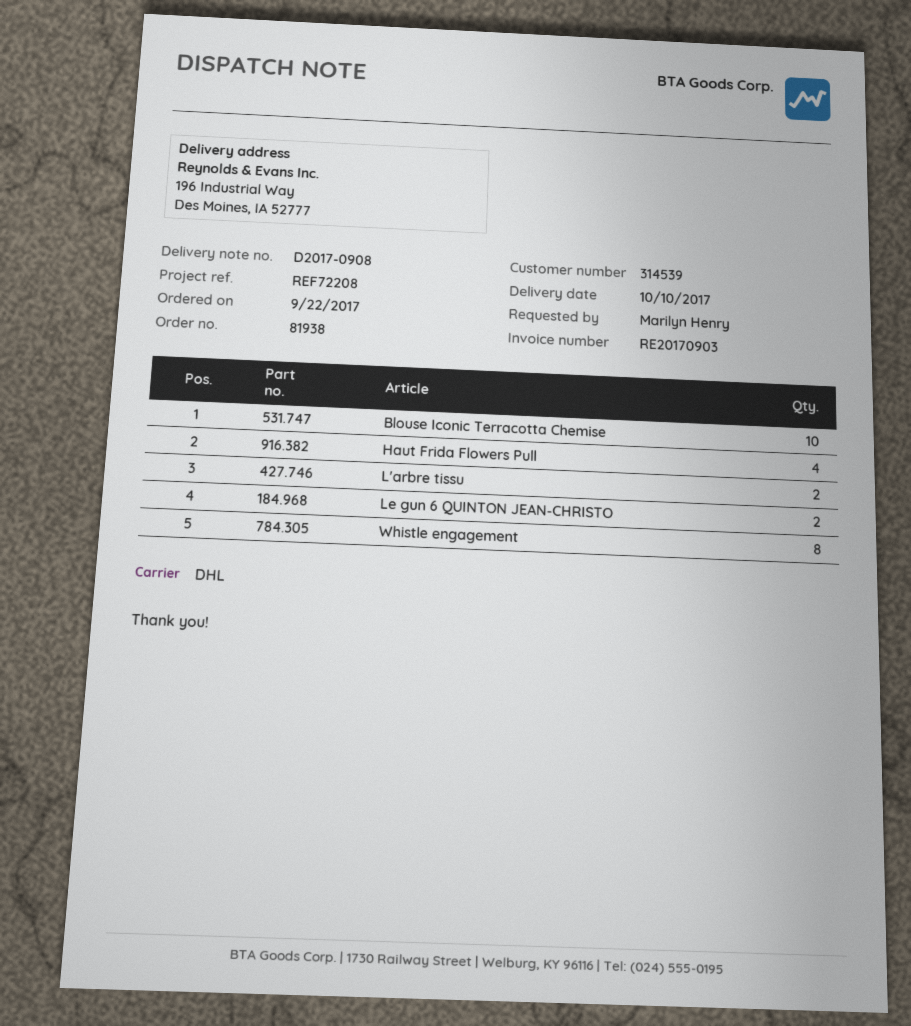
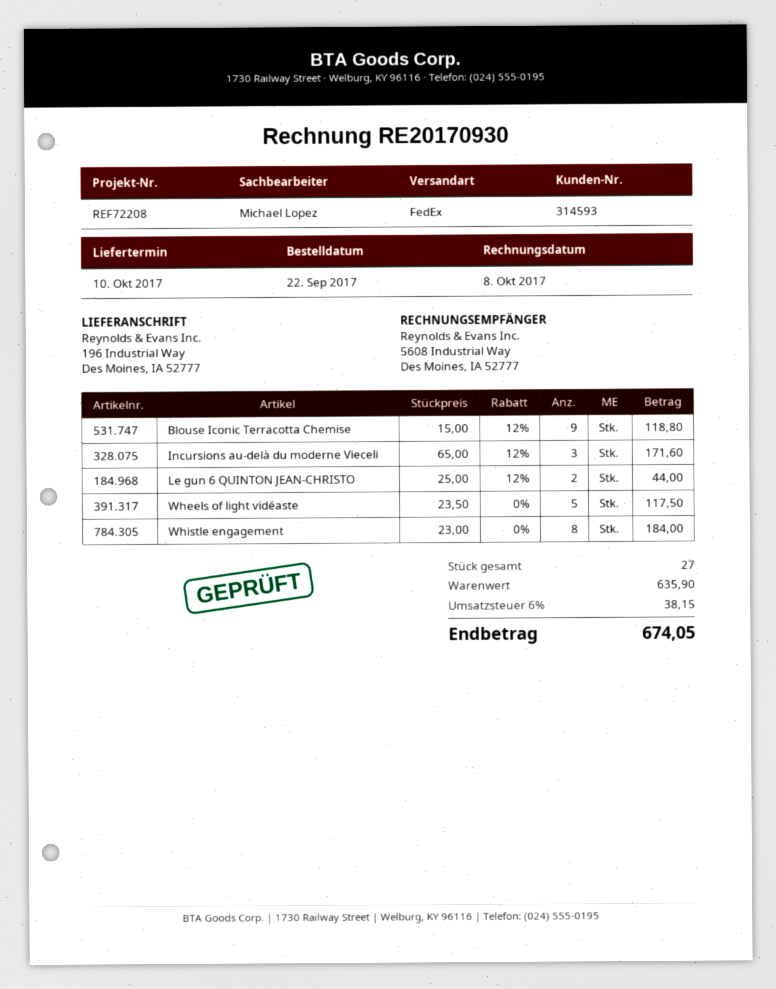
invoice number: RE20170903 -> RE20170930
customer number: 314539 -> 314593
shipping method: DHL -> FedEx
Blouse Iconic Terracotta Chemise: 10 -> 9
Haut Frida Flowers Pull: 4 -> none
L'arbre tissu: 2 -> none
Incursions au-delà du moderne Vieceli: none -> 3
Wheels of light vidéaste: none -> 5

